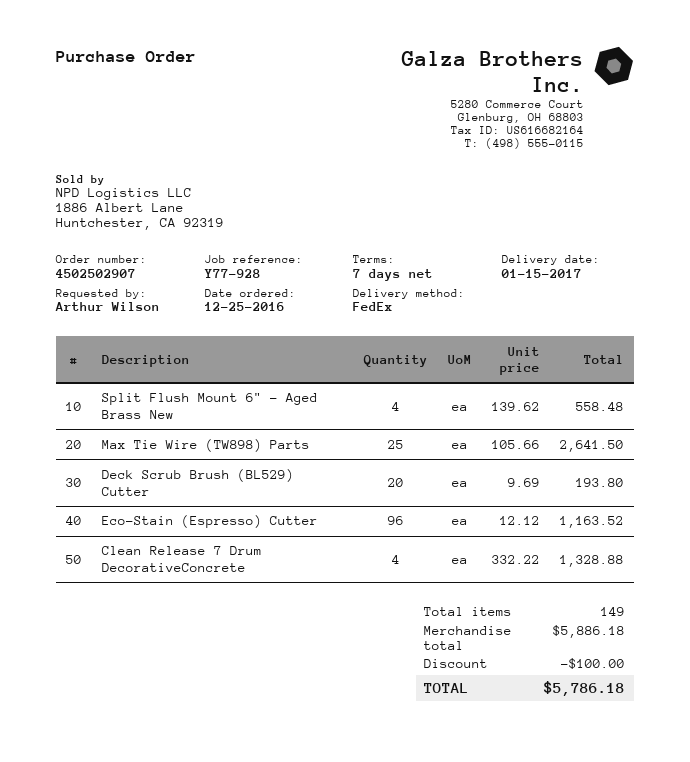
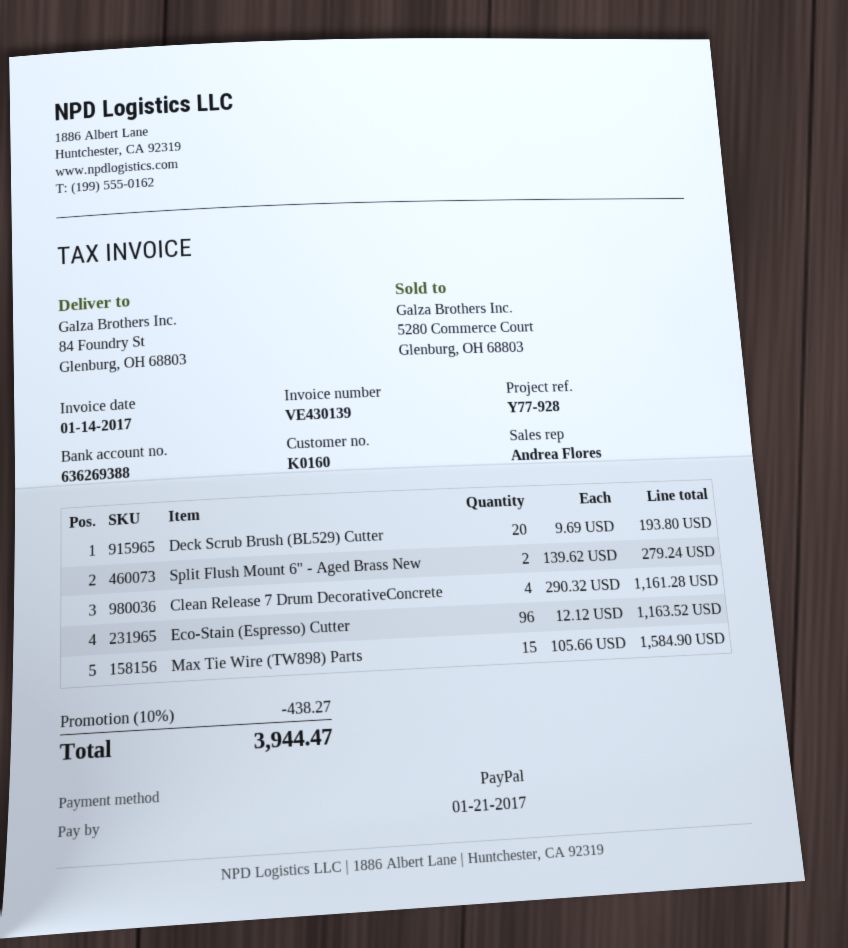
Split Flush Mount 6" - Aged Brass New: 4 x 139.62 = 558.48 -> 2 x 139.62 = 279.24
Max Tie Wire (TW898) Parts: 25 x 105.66 = 2641.50 -> 15 x 105.66 = 1584.90
Clean Release 7 Drum DecorativeConcrete: 4 x 332.22 = 1328.88 -> 4 x 290.32 = 1161.28
discount: 100.00 -> 438.27
total: 5786.18 -> 3944.47

